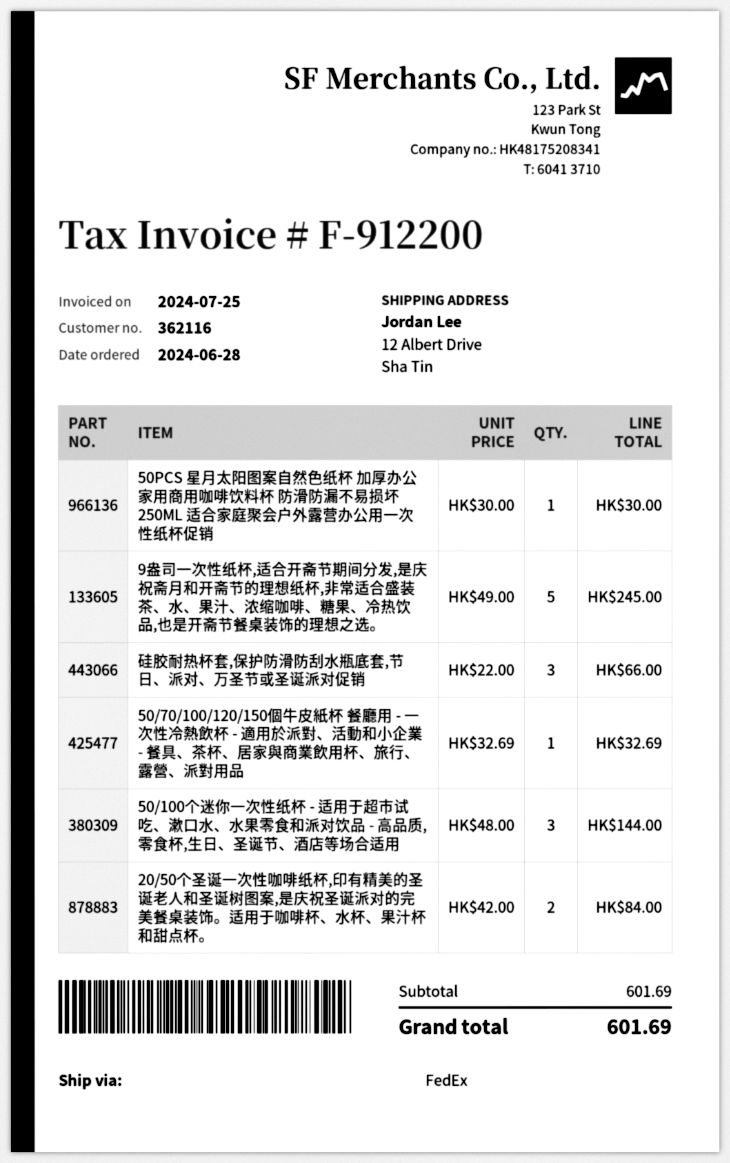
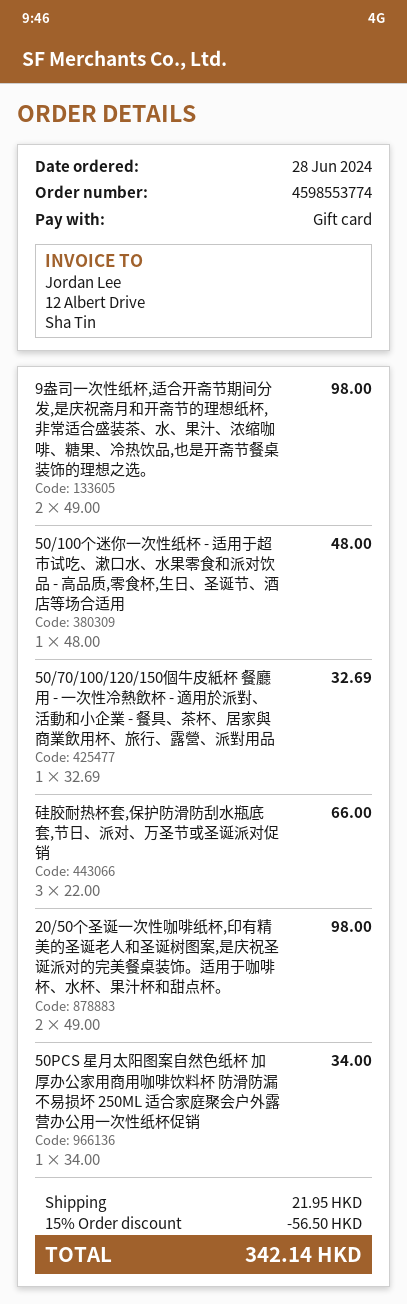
50PCS 星月太阳图案自然色纸杯 加厚办公家用商用咖啡饮料杯 防滑防漏不易损坏 250ML 适合家庭聚会户外露营办公用一次性纸杯促销: 1 x 30.00 = 30.00 -> 1 x 34.00 = 34.00
9盎司一次性纸杯,适合开斋节期间分发,是庆祝斋月和开斋节的理想纸杯,非常适合盛装茶、水、果汁、浓缩咖啡、糖果、冷热饮品,也是开斋节餐桌装饰的理想之选。: 5 x 49.00 = 245.00 -> 2 x 49.00 = 98.00
50/100个迷你一次性纸杯 - 适用于超市试吃、漱口水、水果零食和派对饮品 - 高品质,零食杯,生日、圣诞节、酒店等场合适用: 3 x 48.00 = 144.00 -> 1 x 48.00 = 48.00
20/50个圣诞一次性咖啡纸杯,印有精美的圣诞老人和圣诞树图案,是庆祝圣诞派对的完美餐桌装饰。适用于咖啡杯、水杯、果汁杯和甜点杯。: 2 x 42.00 = 84.00 -> 2 x 49.00 = 98.00
discount: none -> 15% = 56.50
shipping: none -> 21.95
total: 601.69 -> 342.14

